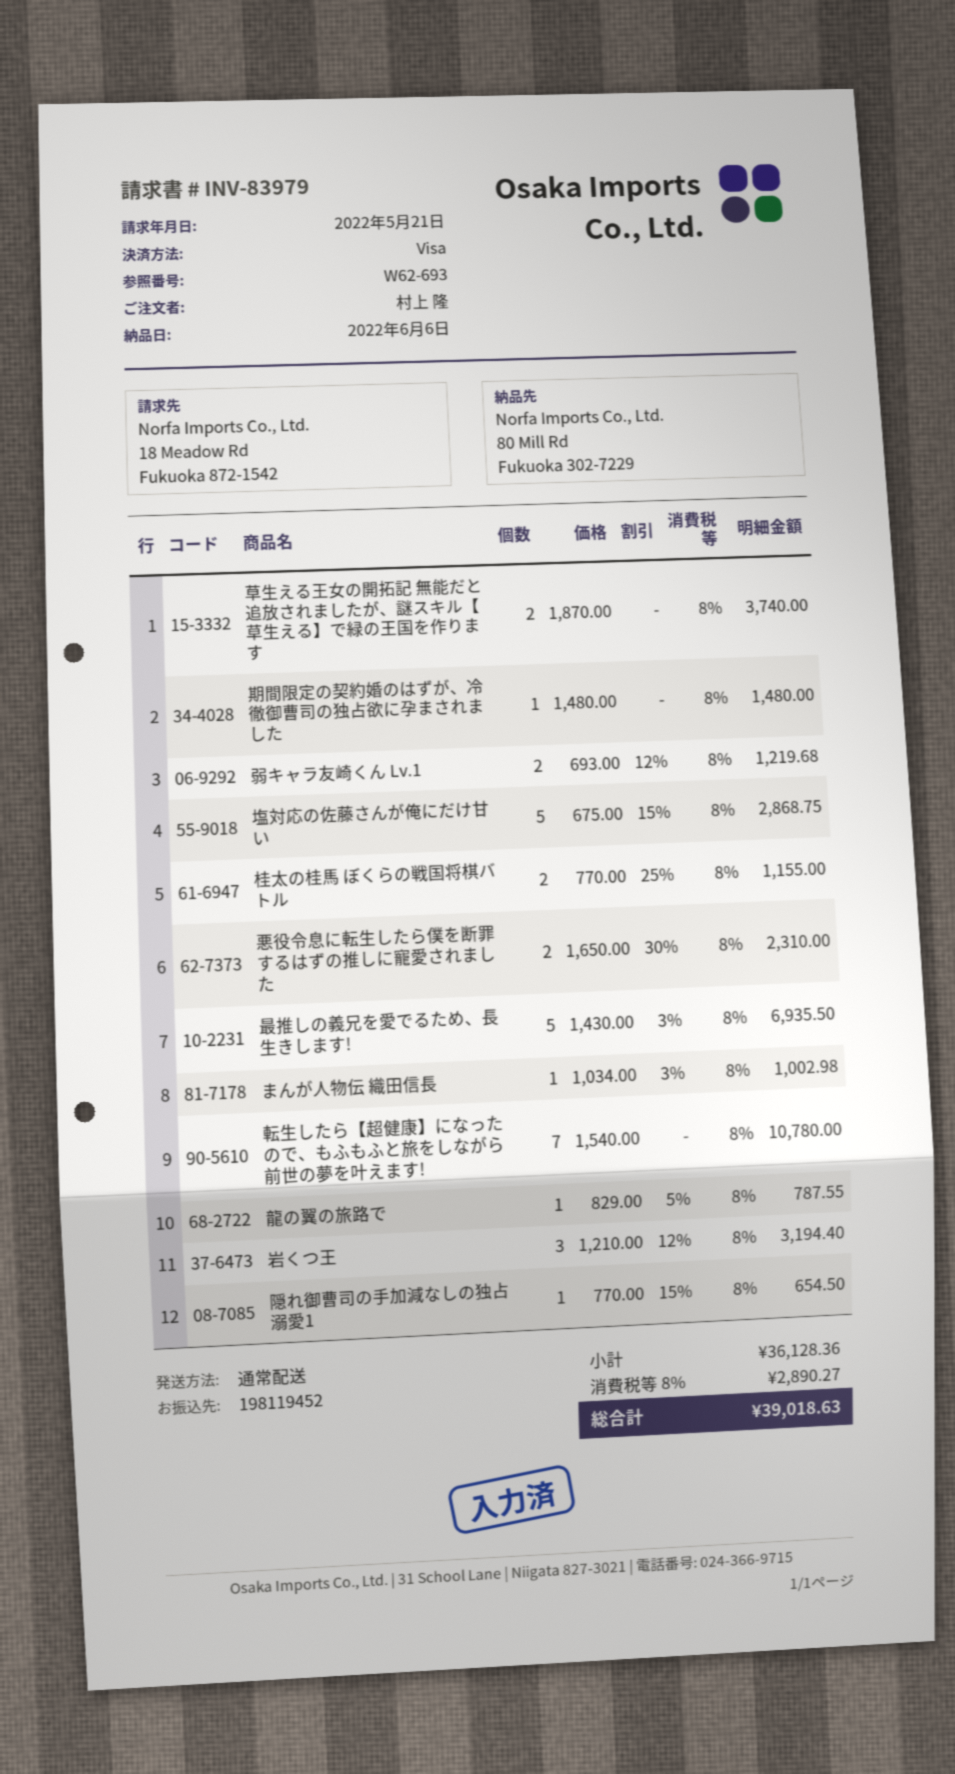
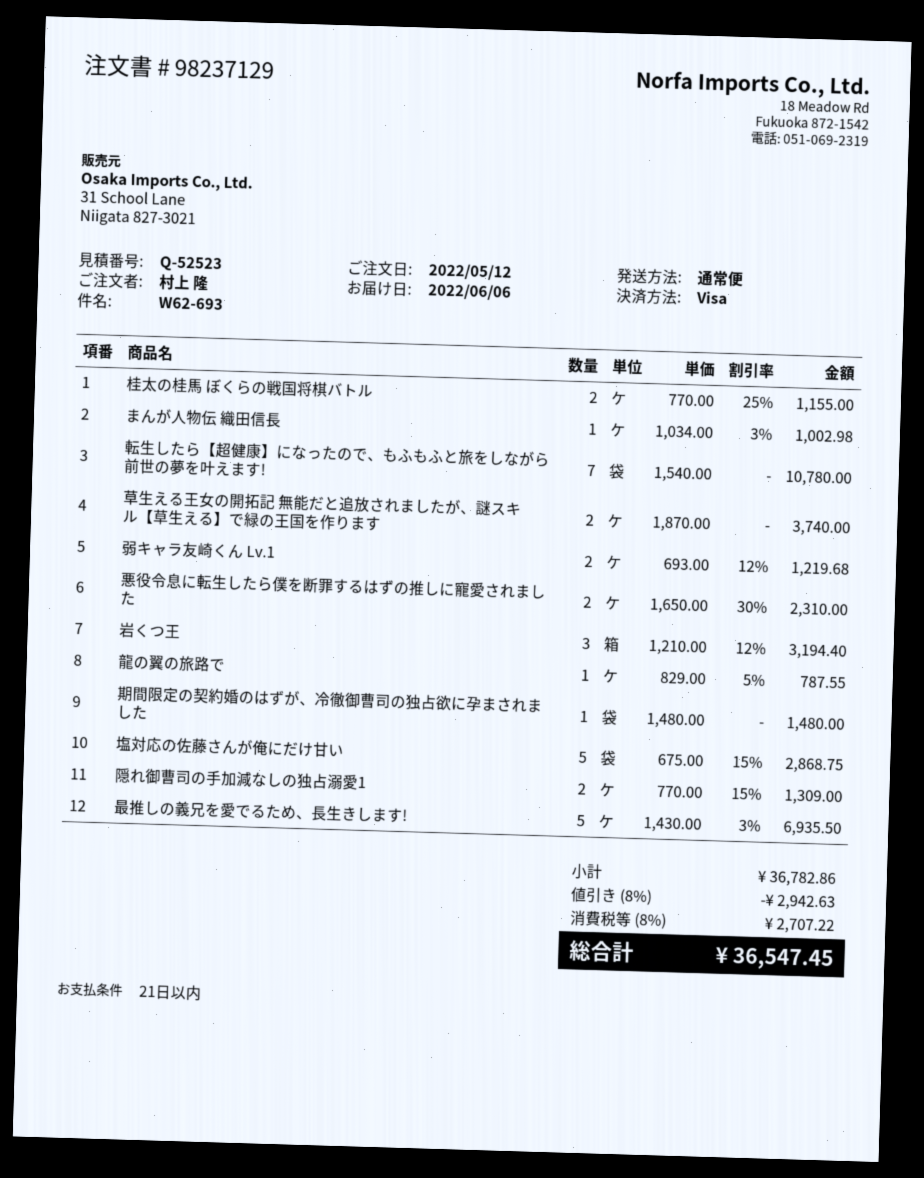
隠れ御曹司の手加減なしの独占溺愛1: 1 x 770.00 - 15% = 654.50 -> 2 x 770.00 - 15% = 1309.00
subtotal: 36128.36 -> 36782.86
discount: none -> 8% = 2942.63
tax: 8% = 2890.27 -> 8% = 2707.22
total: 39018.63 -> 36547.45

